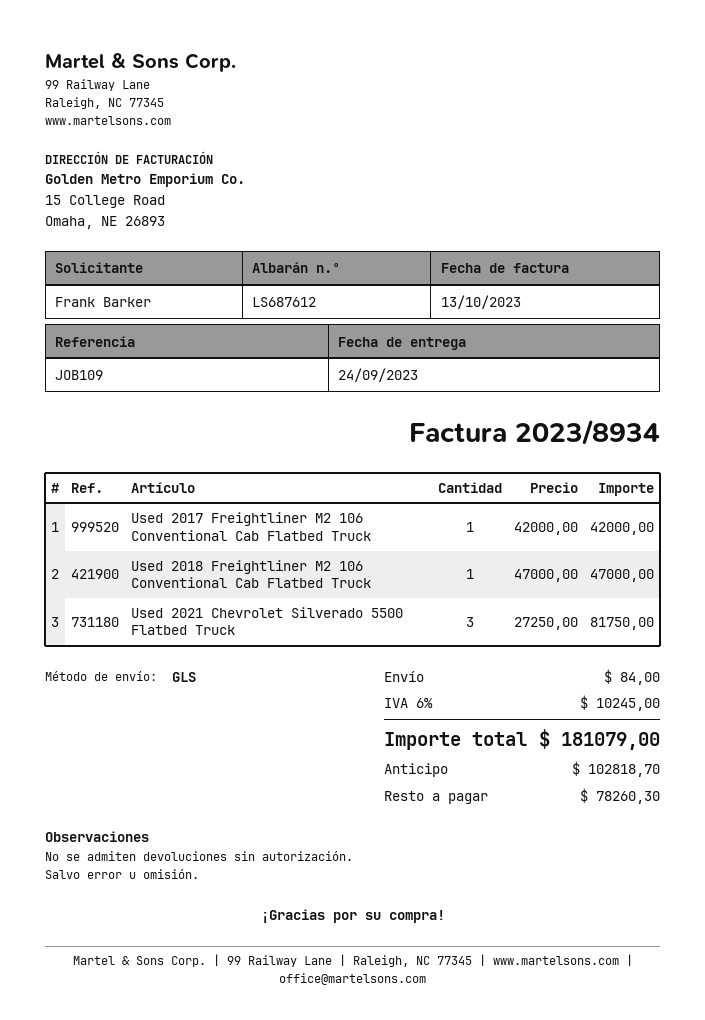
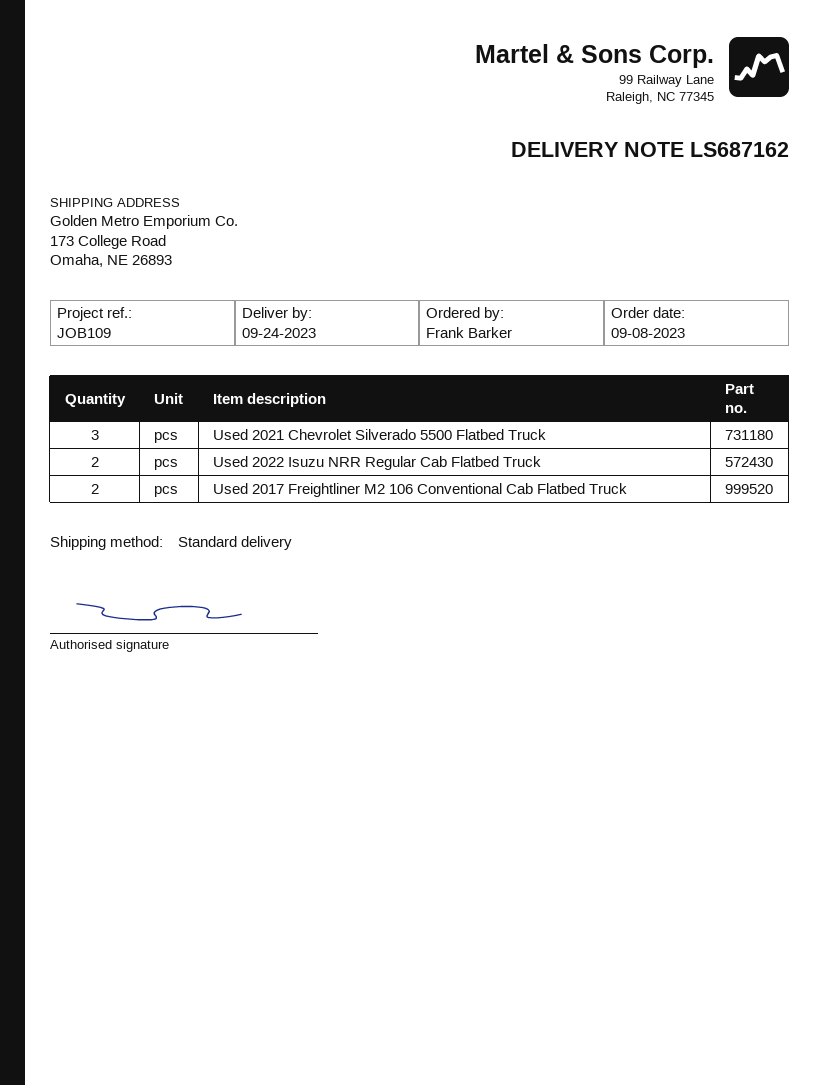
delivery note number: LS687612 -> LS687162
shipping method: GLS -> standard
Used 2017 Freightliner M2 106 Conventional Cab Flatbed Truck: 1 -> 2
Used 2018 Freightliner M2 106 Conventional Cab Flatbed Truck: 1 -> none
Used 2022 Isuzu NRR Regular Cab Flatbed Truck: none -> 2

